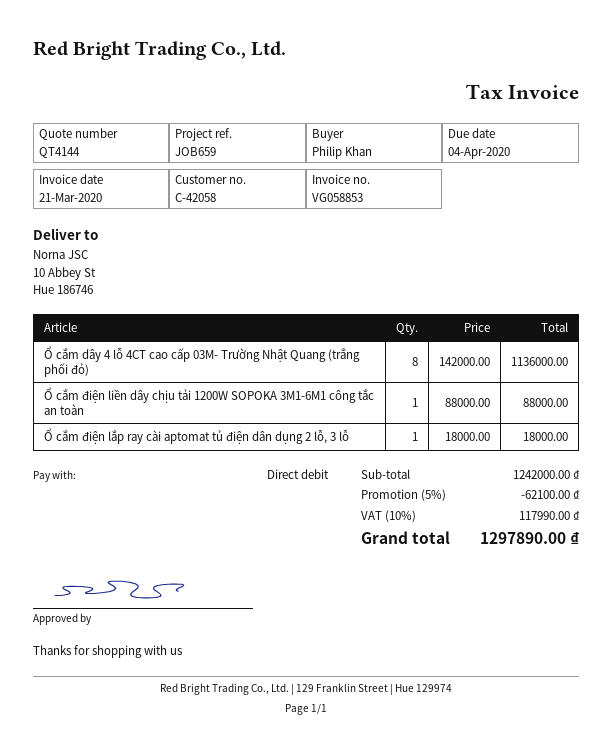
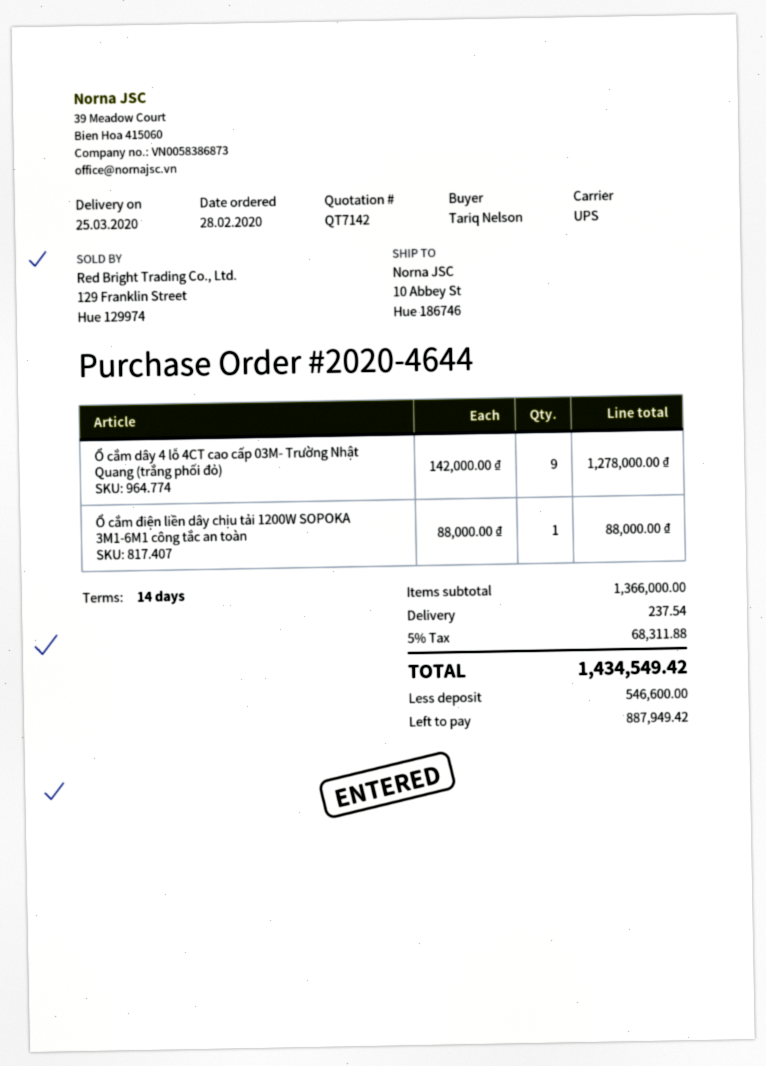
quote number: QT4144 -> QT7142
ordered by: Philip Khan -> Tariq Nelson
Ổ cắm dây 4 lỗ 4CT cao cấp 03M- Trường Nhật Quang (trắng phối đỏ): 8 x 142000.00 = 1136000.00 -> 9 x 142000.00 = 1278000.00
Ổ cắm điện lắp ray cài aptomat tủ điện dân dụng 2 lỗ, 3 lỗ: 1 x 18000.00 = 18000.00 -> none
subtotal: 1242000.00 -> 1366000.00
discount: 5% = 62100.00 -> none
shipping: none -> 237.54
tax: 10% = 117990.00 -> 5% = 68311.88
total: 1297890.00 -> 1434549.42

